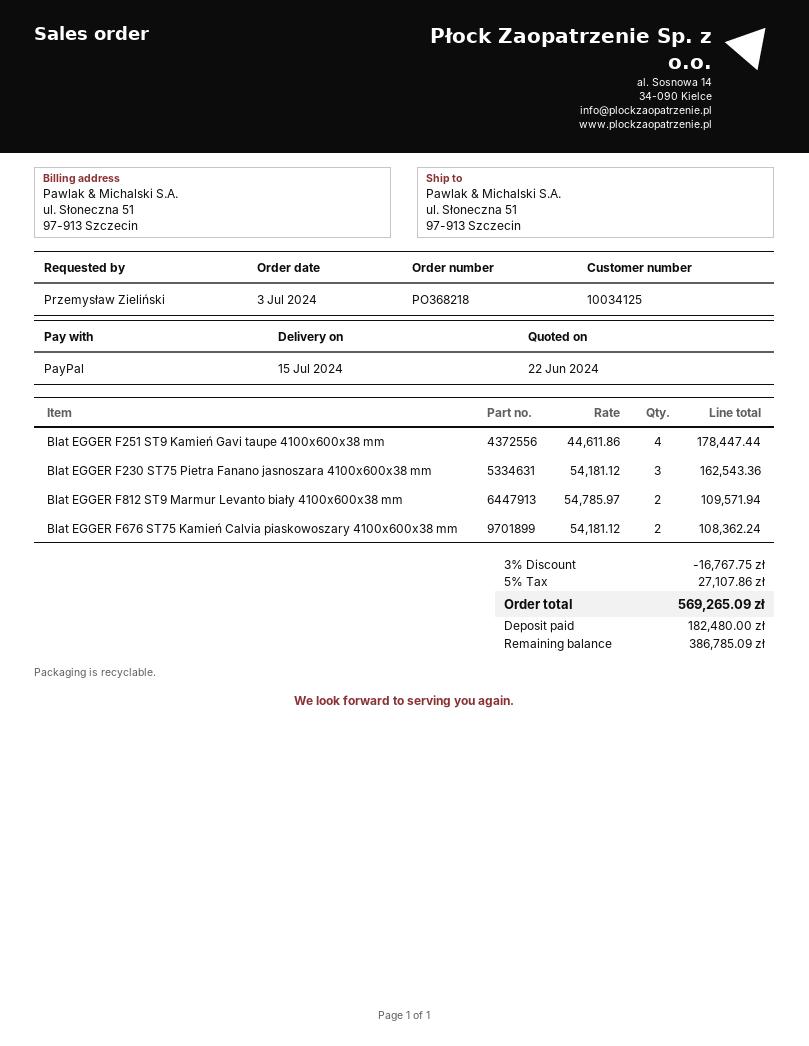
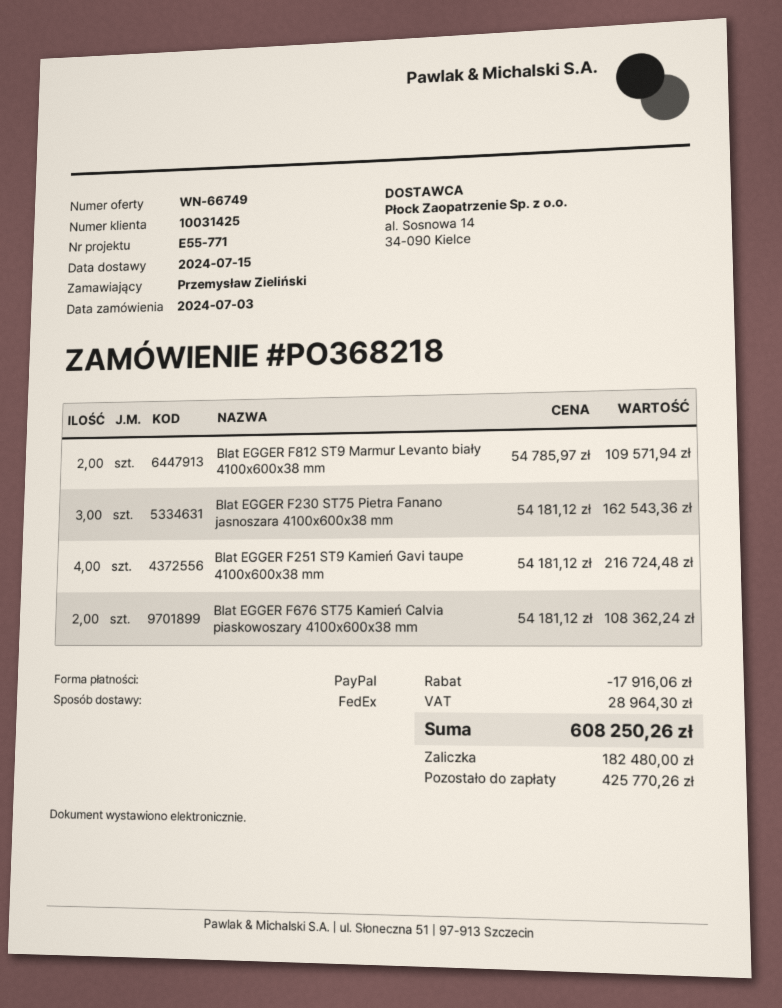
customer number: 10034125 -> 10031425
Blat EGGER F251 ST9 Kamień Gavi taupe 4100x600x38 mm: 4 x 44611.86 = 178447.44 -> 4 x 54181.12 = 216724.48
discount: 16767.75 -> 17916.06
tax: 27107.86 -> 28964.30
total: 569265.09 -> 608250.26
balance: 386785.09 -> 425770.26

